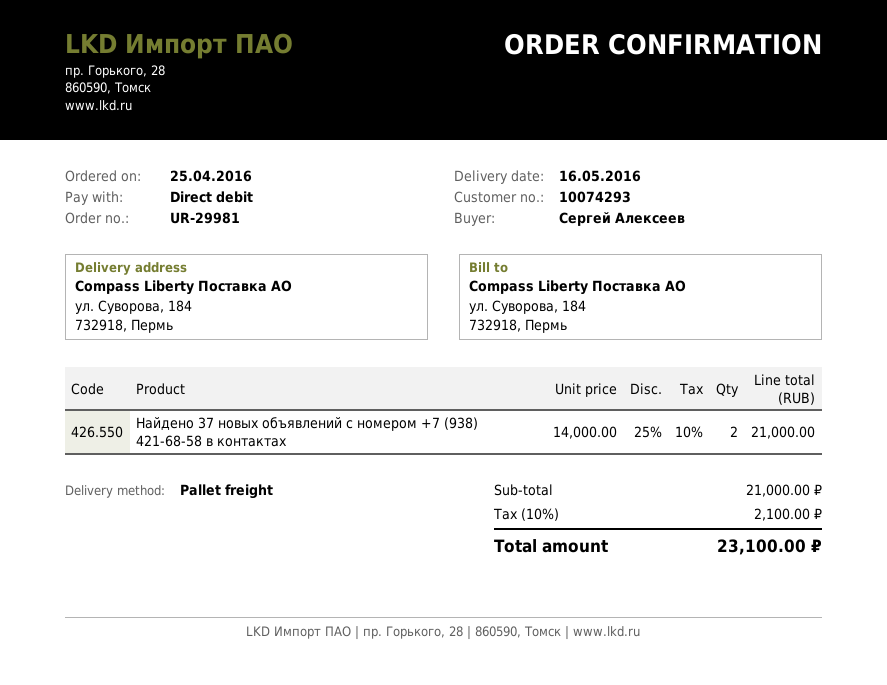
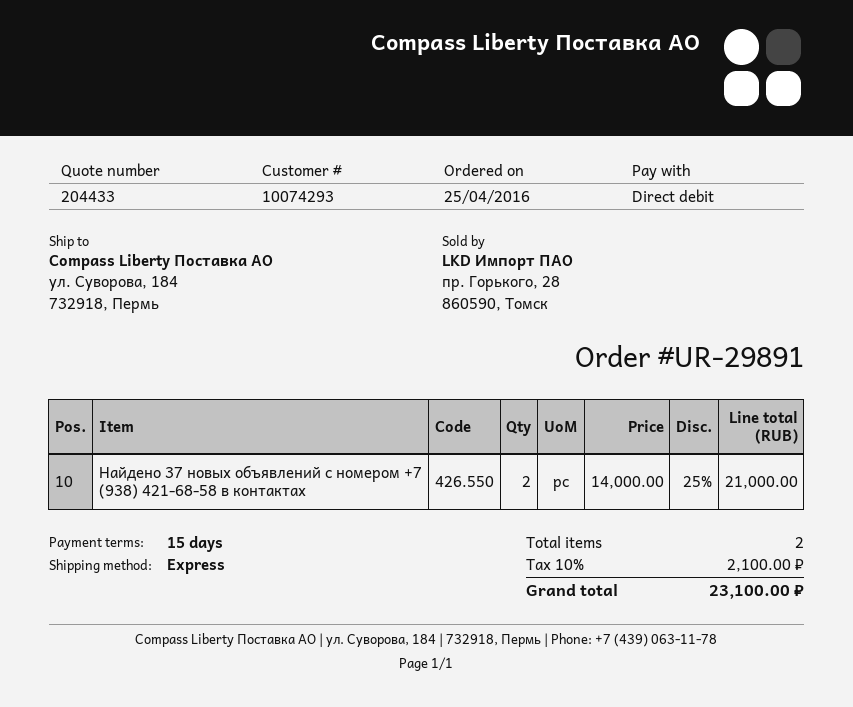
order number: UR-29981 -> UR-29891
shipping method: pallet freight -> express

